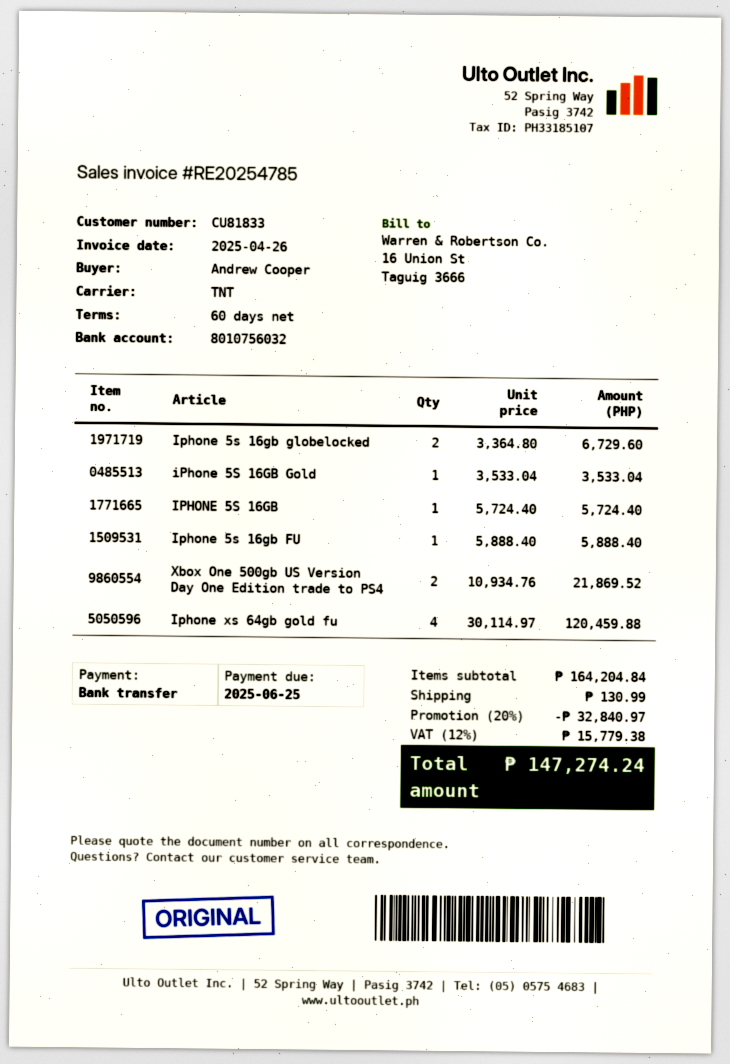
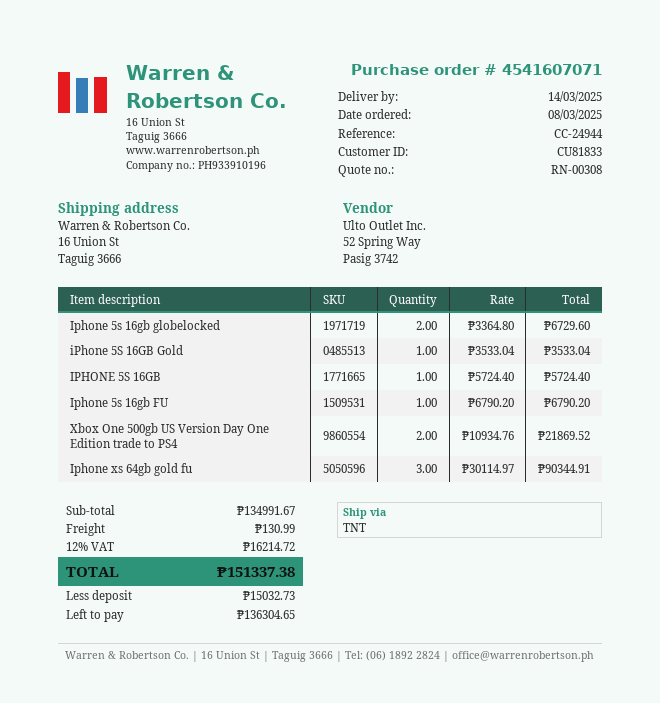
Iphone 5s 16gb FU: 1 x 5888.40 = 5888.40 -> 1 x 6790.20 = 6790.20
Iphone xs 64gb gold fu: 4 x 30114.97 = 120459.88 -> 3 x 30114.97 = 90344.91
subtotal: 164204.84 -> 134991.67
discount: 20% = 32840.97 -> none
tax: 12% = 15779.38 -> 12% = 16214.72
total: 147274.24 -> 151337.38

